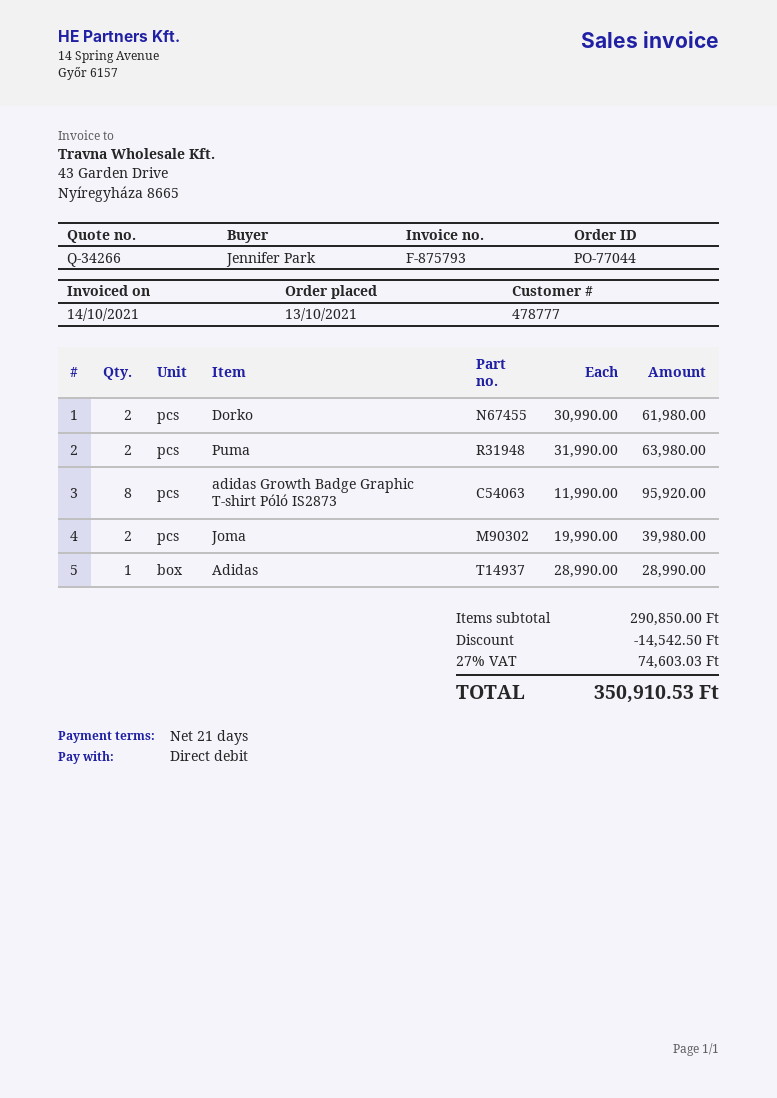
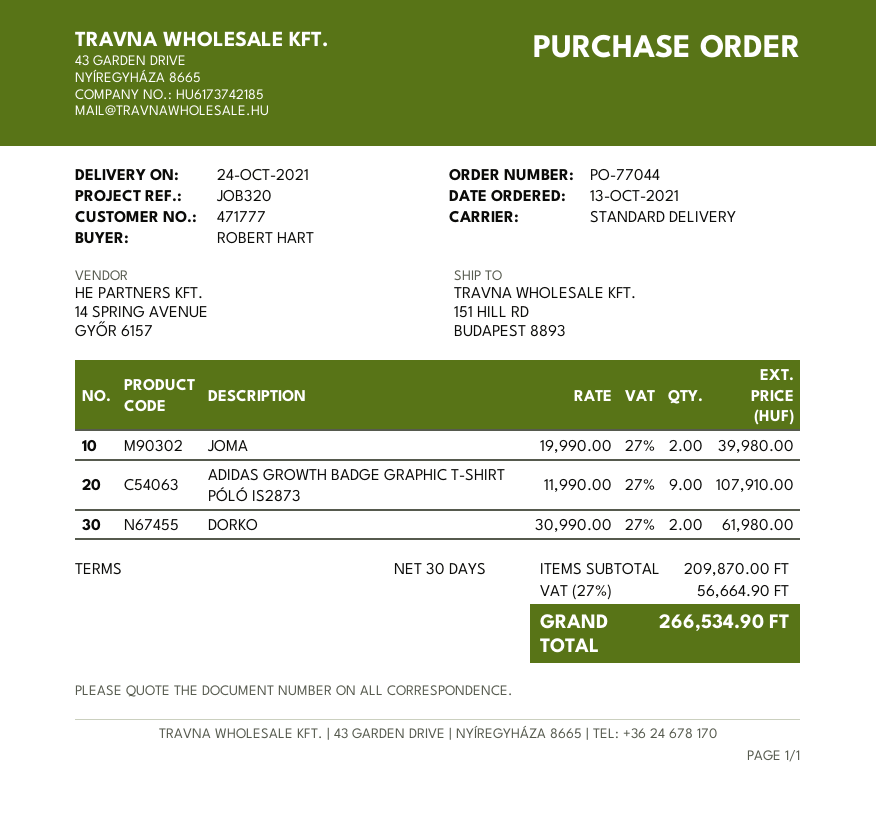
payment terms: 21 days -> 30 days
customer number: 478777 -> 471777
ordered by: Jennifer Park -> ROBERT HART
Puma: 2 x 31990.00 = 63980.00 -> none
adidas Growth Badge Graphic T-shirt Póló IS2873: 8 x 11990.00 = 95920.00 -> 9 x 11990.00 = 107910.00
Adidas: 1 x 28990.00 = 28990.00 -> none
subtotal: 290850.00 -> 209870.00
discount: 14542.50 -> none
tax: 27% = 74603.03 -> 27% = 56664.90
total: 350910.53 -> 266534.90

